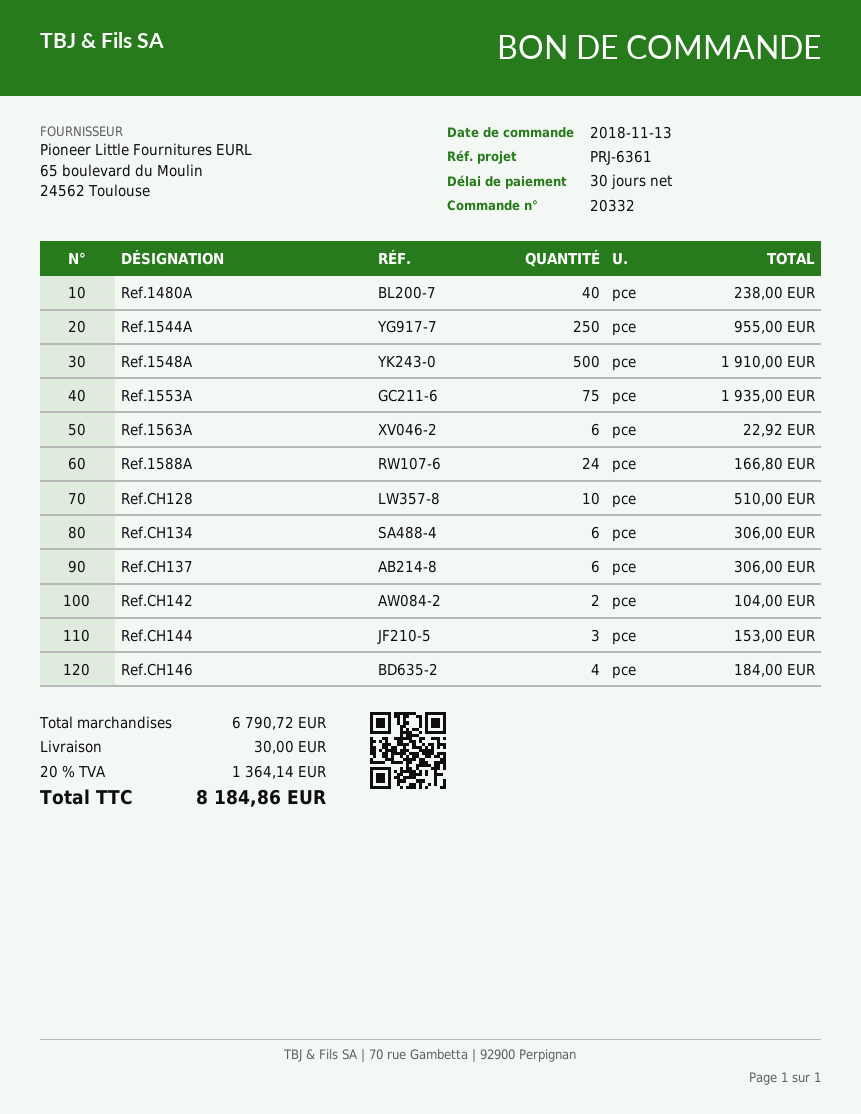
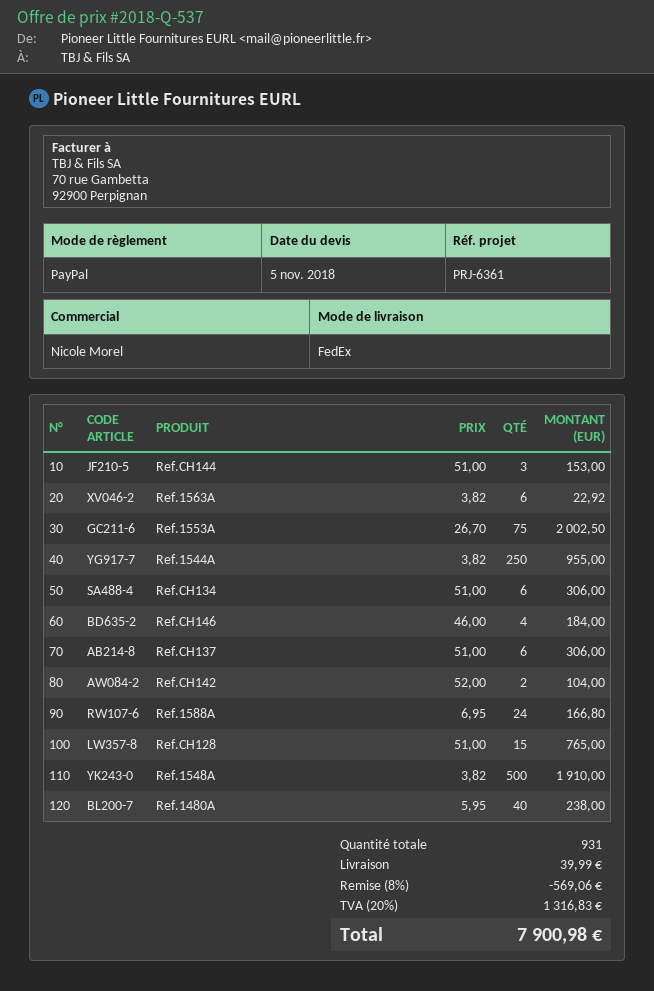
Ref.1553A: 75 for 1935.00 -> 75 for 2002.50
Ref.CH128: 10 for 510.00 -> 15 for 765.00
discount: none -> 8% = 569.06
shipping: 30.00 -> 39.99
tax: 20% = 1364.14 -> 20% = 1316.83
total: 8184.86 -> 7900.98

